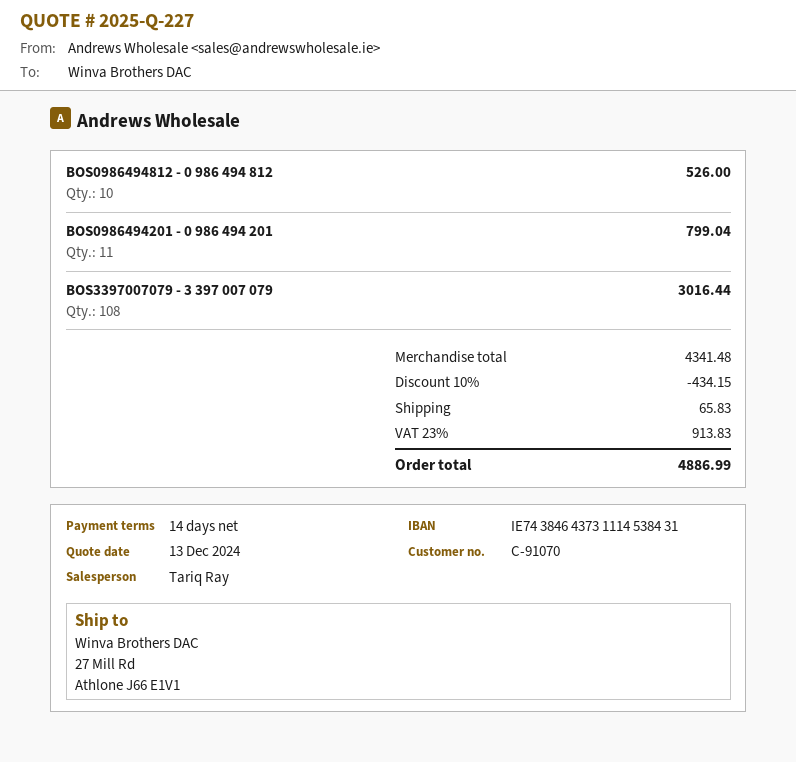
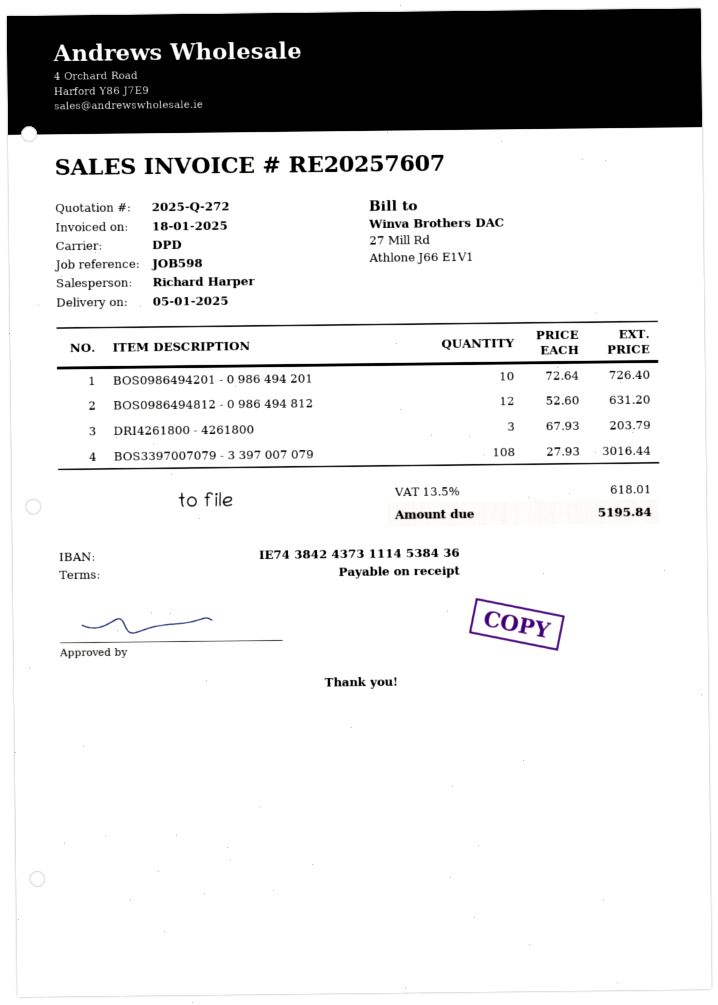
quote number: 2025-Q-227 -> 2025-Q-272
payment terms: 14 days -> on receipt
sales rep: Tariq Ray -> Richard Harper
bank account: IE74384643731114538431 -> IE74384243731114538436
BOS0986494812 - 0 986 494 812: 10 for 526.00 -> 12 for 631.20
BOS0986494201 - 0 986 494 201: 11 for 799.04 -> 10 for 726.40
DRI4261800 - 4261800: none -> 3 for 203.79
discount: 10% = 434.15 -> none
shipping: 65.83 -> none
tax: 23% = 913.83 -> 13.5% = 618.01
total: 4886.99 -> 5195.84

